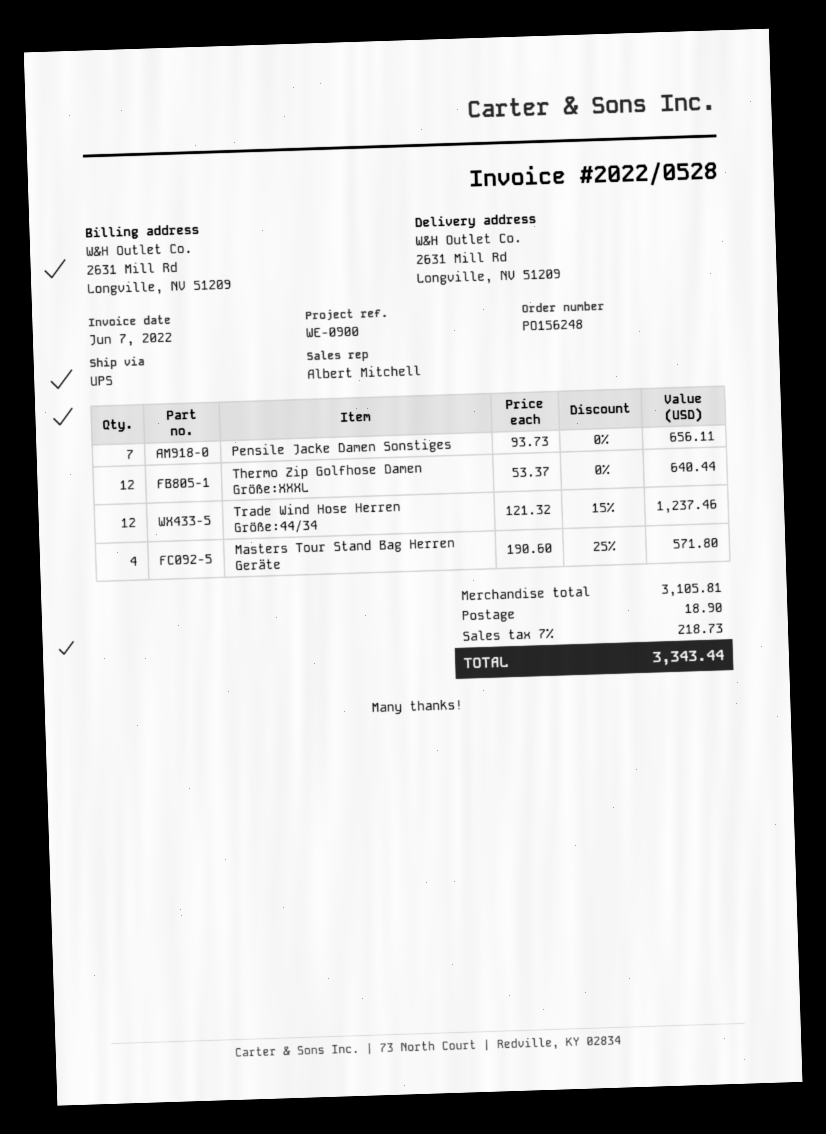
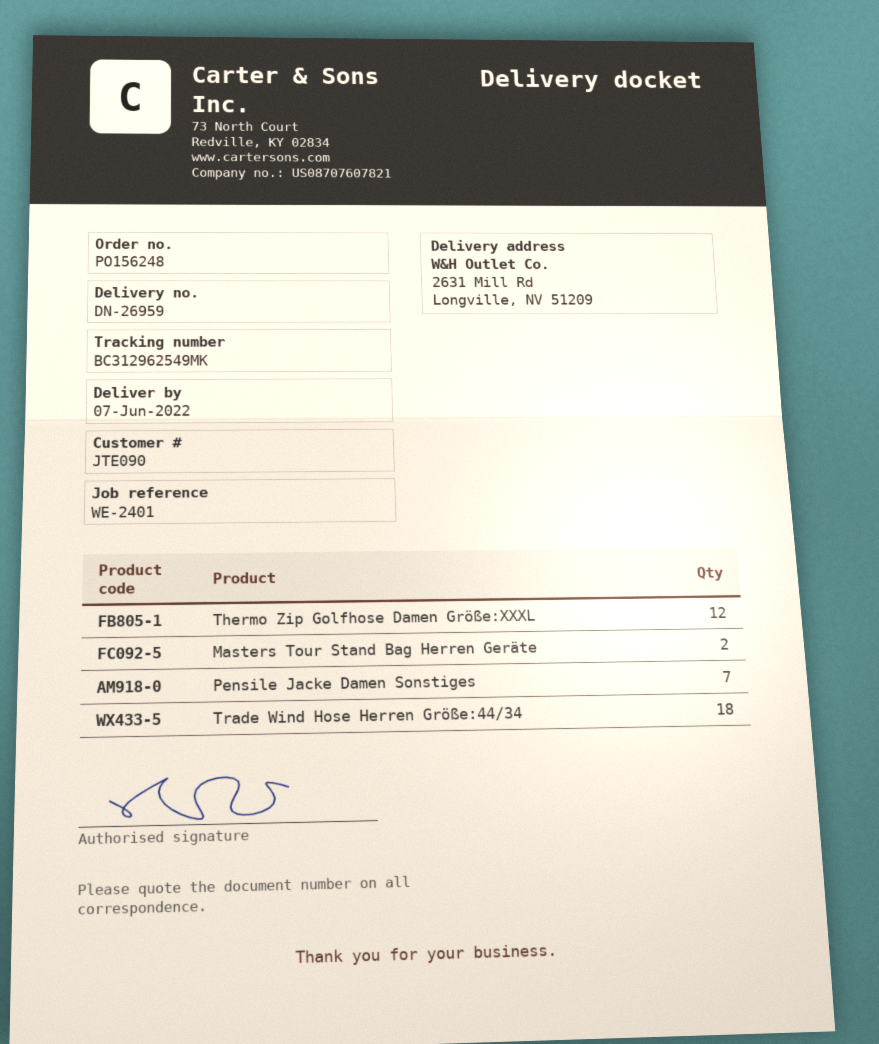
reference: WE-0900 -> WE-2401
Trade Wind Hose Herren Größe:44/34: 12 -> 18
Masters Tour Stand Bag Herren Geräte: 4 -> 2

